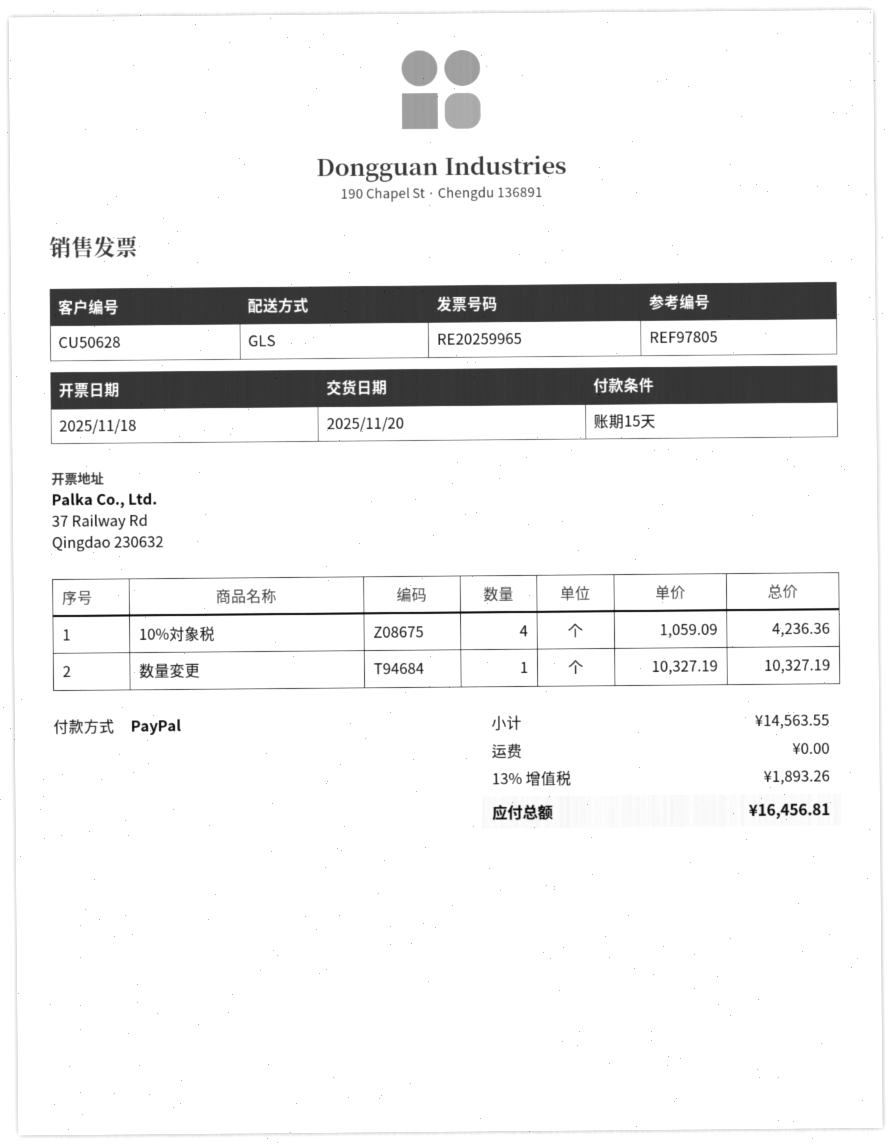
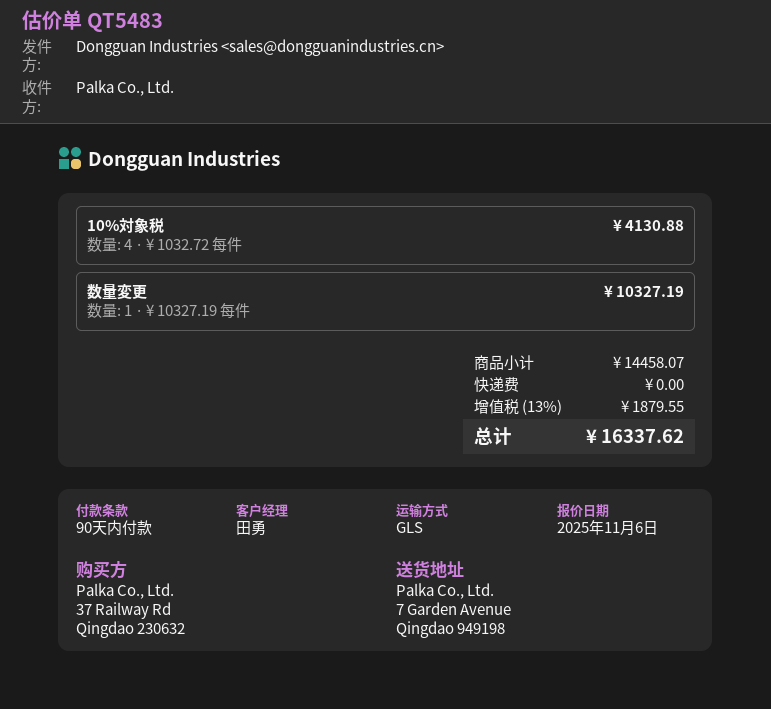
payment terms: 15 days -> 90 days
10%対象税: 4 x 1059.09 = 4236.36 -> 4 x 1032.72 = 4130.88
subtotal: 14563.55 -> 14458.07
tax: 13% = 1893.26 -> 13% = 1879.55
total: 16456.81 -> 16337.62

